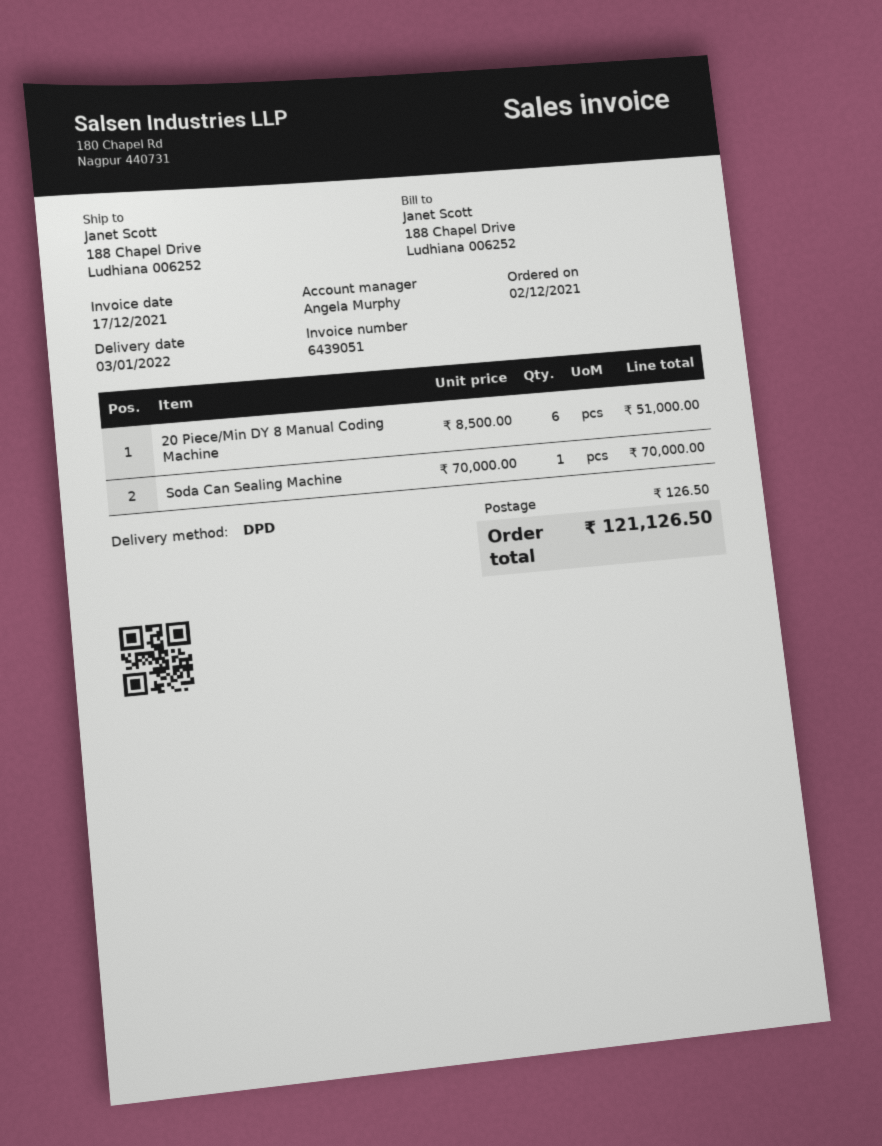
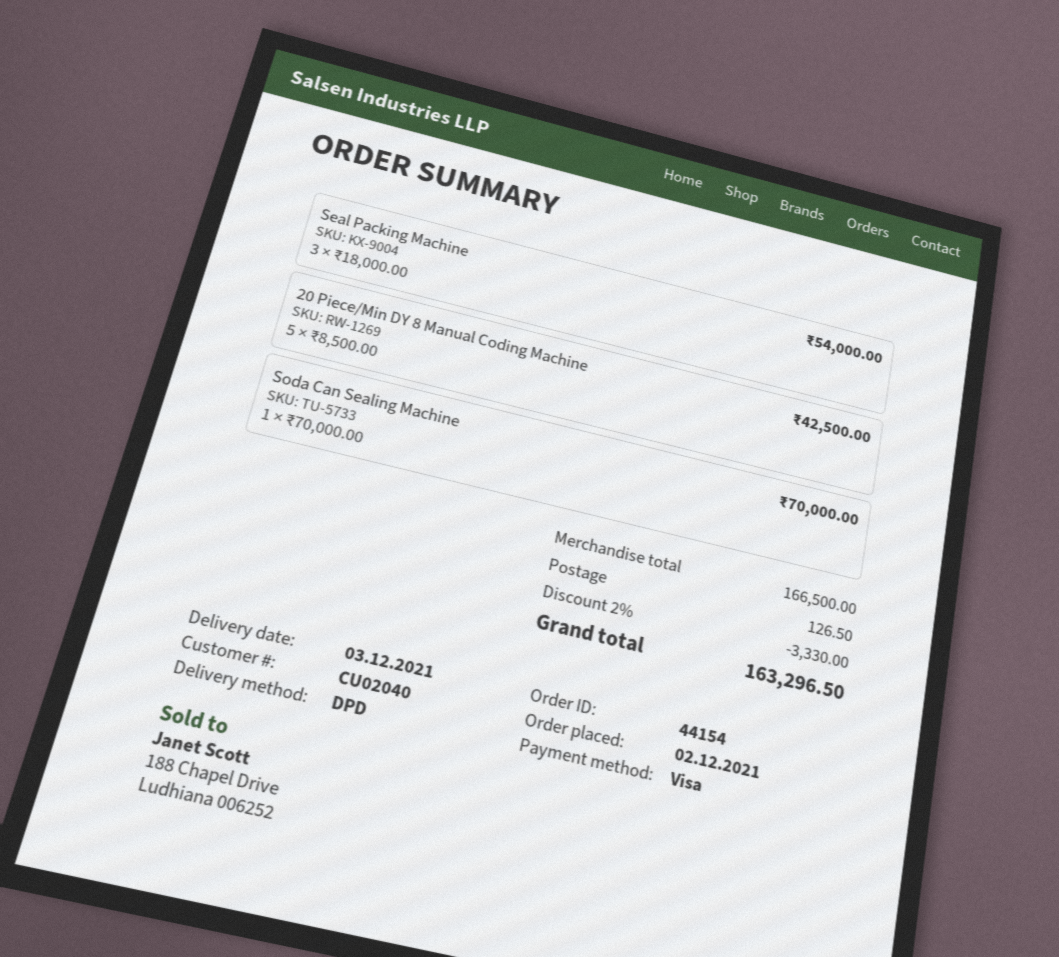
delivery date: 2022-01-03 -> 2021-12-03
20 Piece/Min DY 8 Manual Coding Machine: 6 x 8500.00 = 51000.00 -> 5 x 8500.00 = 42500.00
Seal Packing Machine: none -> 3 x 18000.00 = 54000.00
discount: none -> 2% = 3330.00
total: 121126.50 -> 163296.50

